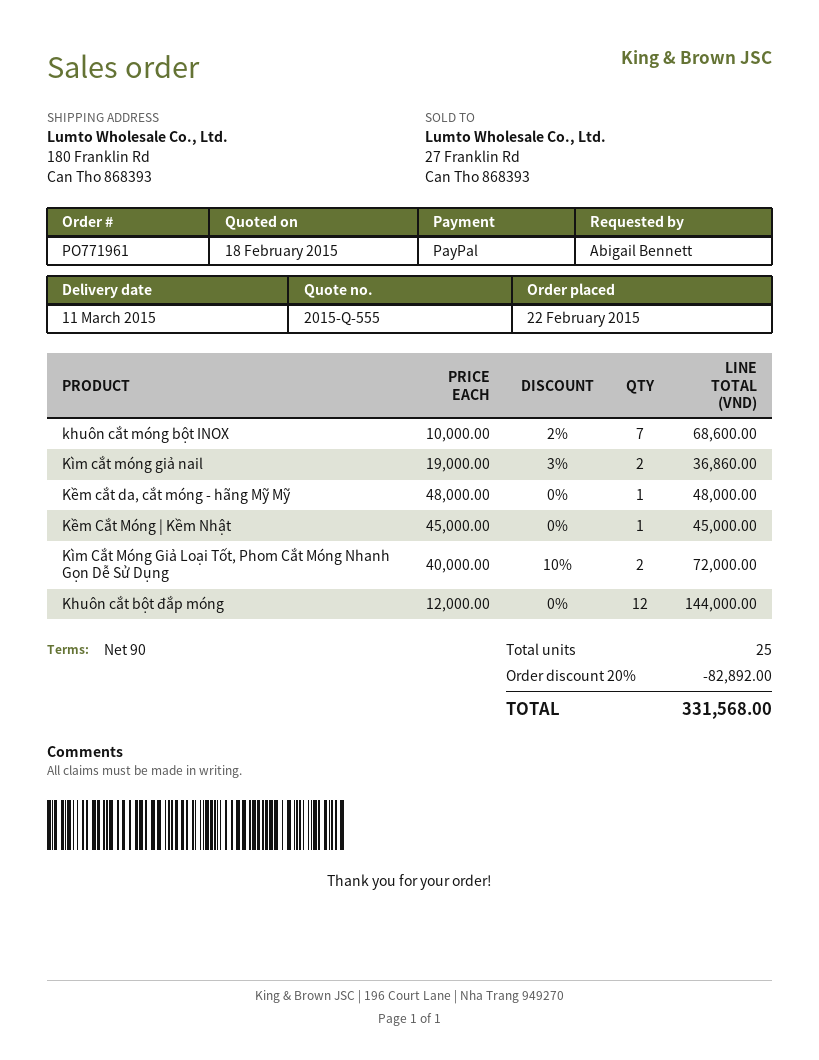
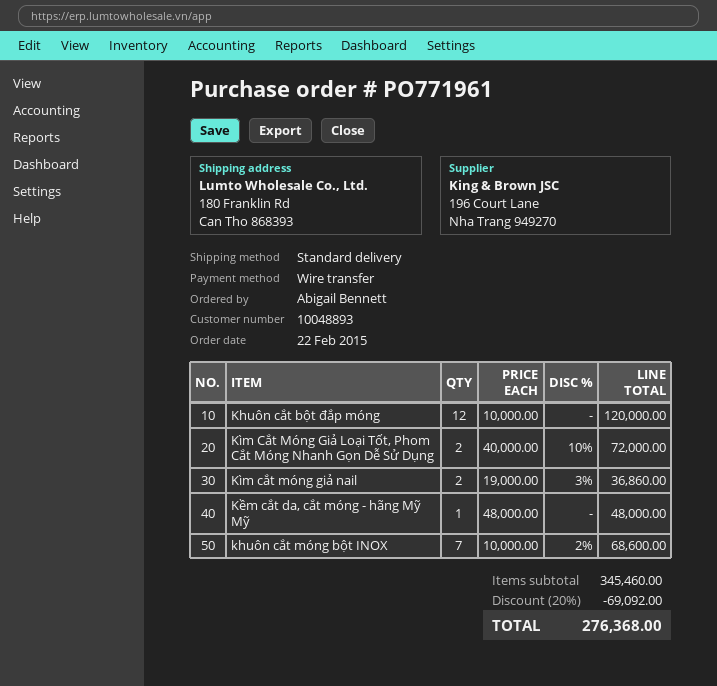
payment method: PayPal -> bank transfer
Kềm Cắt Móng | Kềm Nhật: 1 x 45000.00 = 45000.00 -> none
Khuôn cắt bột đắp móng: 12 x 12000.00 = 144000.00 -> 12 x 10000.00 = 120000.00
discount: 20% = 82892.00 -> 20% = 69092.00
total: 331568.00 -> 276368.00

